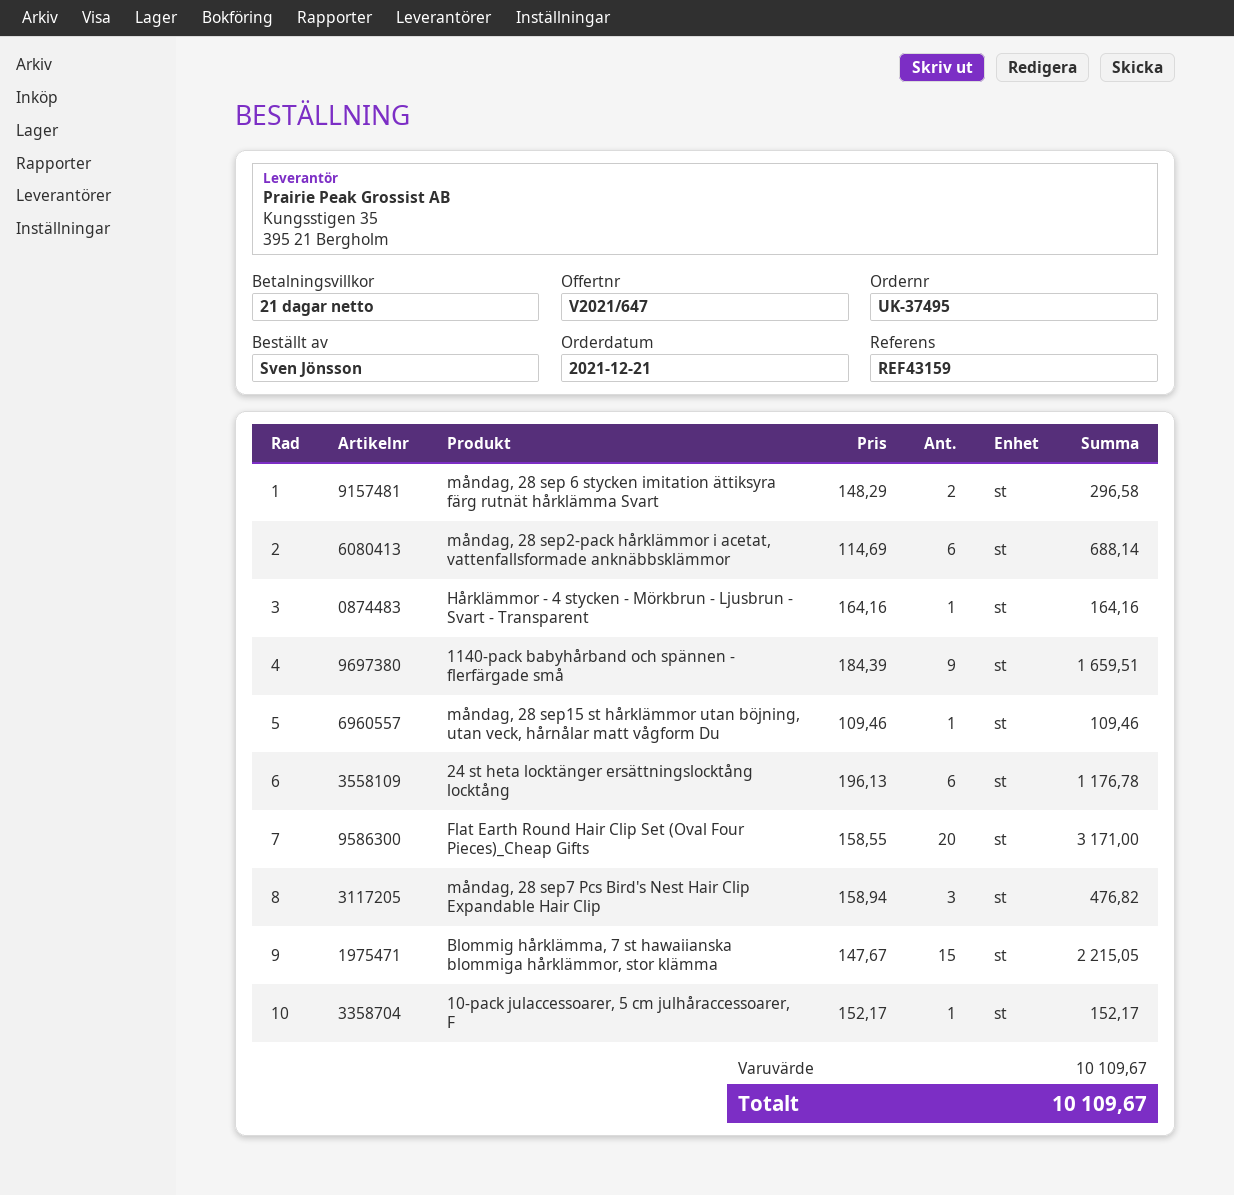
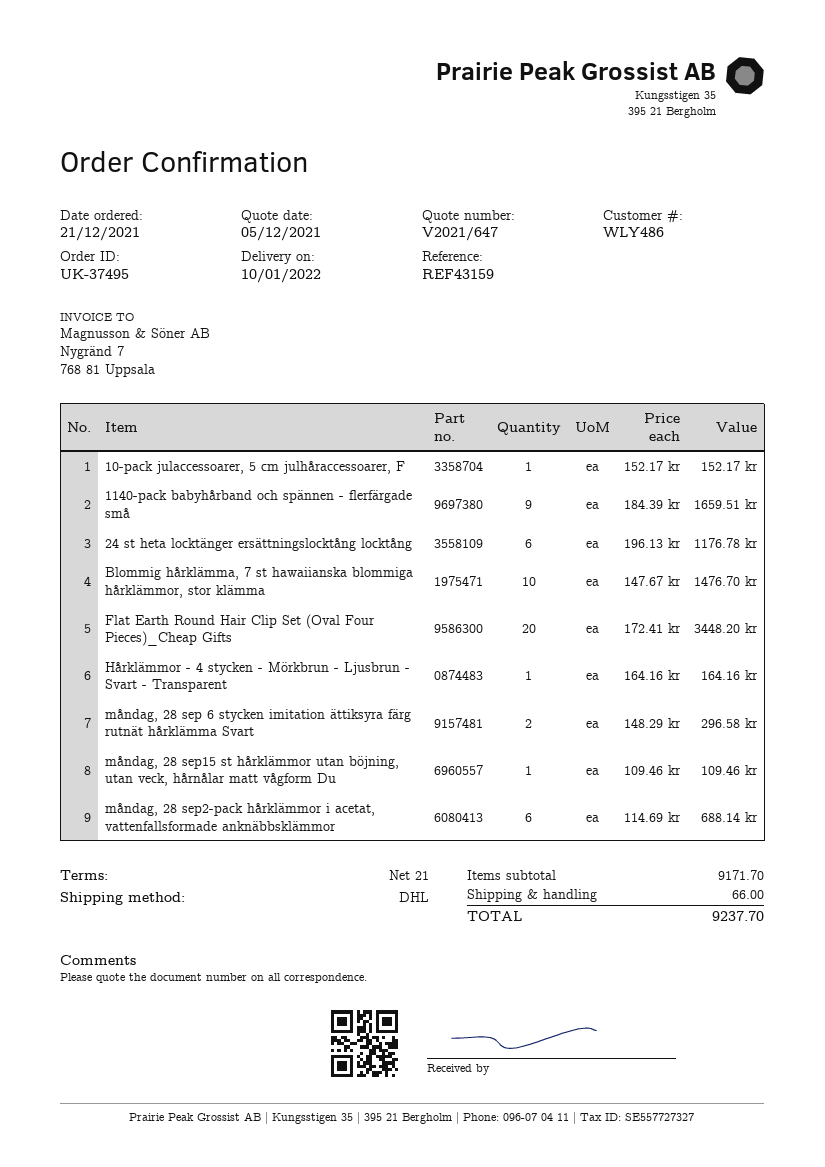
Flat Earth Round Hair Clip Set (Oval Four Pieces)_Cheap Gifts: 20 x 158.55 = 3171.00 -> 20 x 172.41 = 3448.20
måndag, 28 sep7 Pcs Bird's Nest Hair Clip Expandable Hair Clip: 3 x 158.94 = 476.82 -> none
Blommig hårklämma, 7 st hawaiianska blommiga hårklämmor, stor klämma: 15 x 147.67 = 2215.05 -> 10 x 147.67 = 1476.70
subtotal: 10109.67 -> 9171.70
shipping: none -> 66.00
total: 10109.67 -> 9237.70

